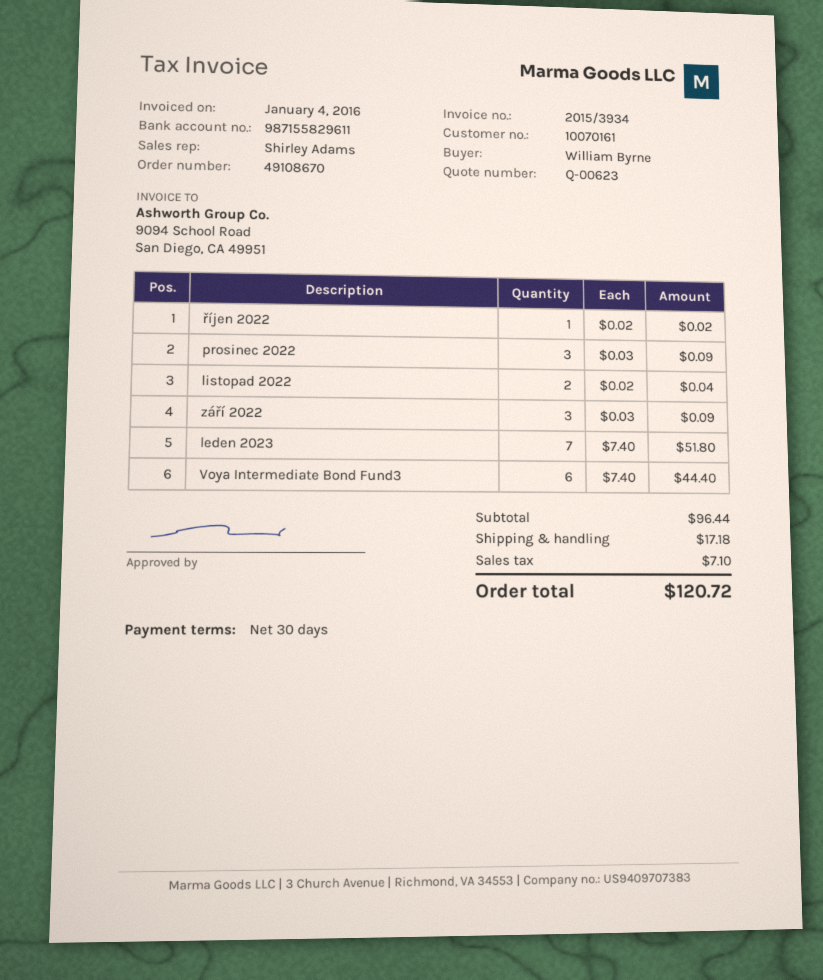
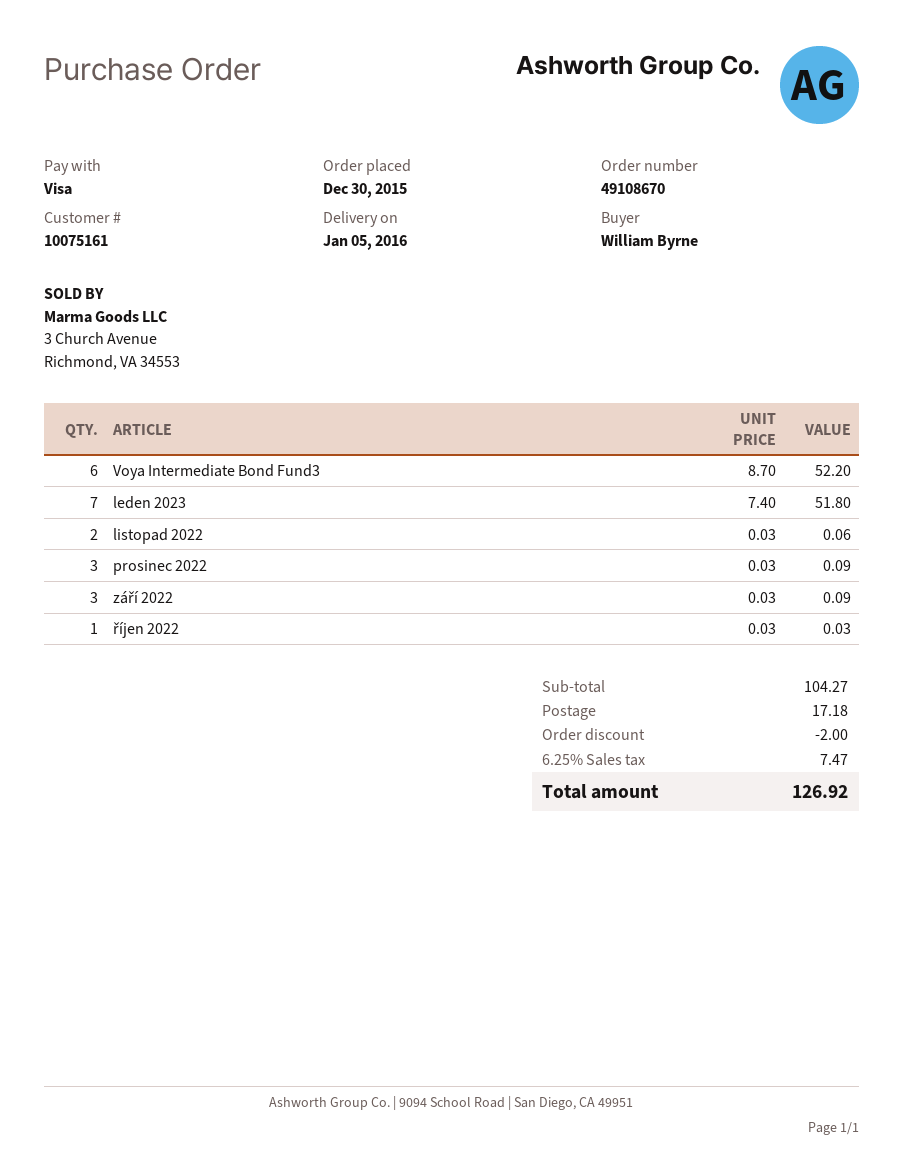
customer number: 10070161 -> 10075161
říjen 2022: 1 x 0.02 = 0.02 -> 1 x 0.03 = 0.03
listopad 2022: 2 x 0.02 = 0.04 -> 2 x 0.03 = 0.06
Voya Intermediate Bond Fund3: 6 x 7.40 = 44.40 -> 6 x 8.70 = 52.20
subtotal: 96.44 -> 104.27
discount: none -> 2.00
tax: 7.10 -> 7.47
total: 120.72 -> 126.92

